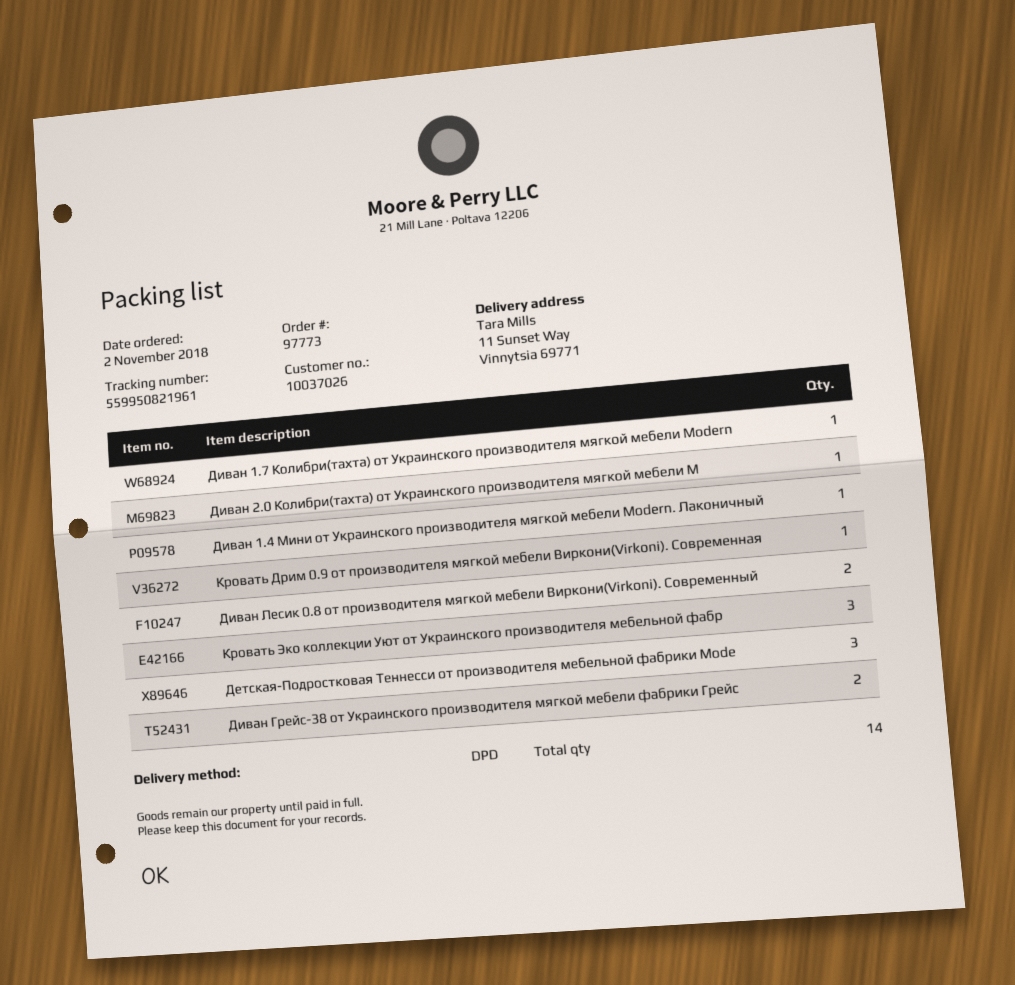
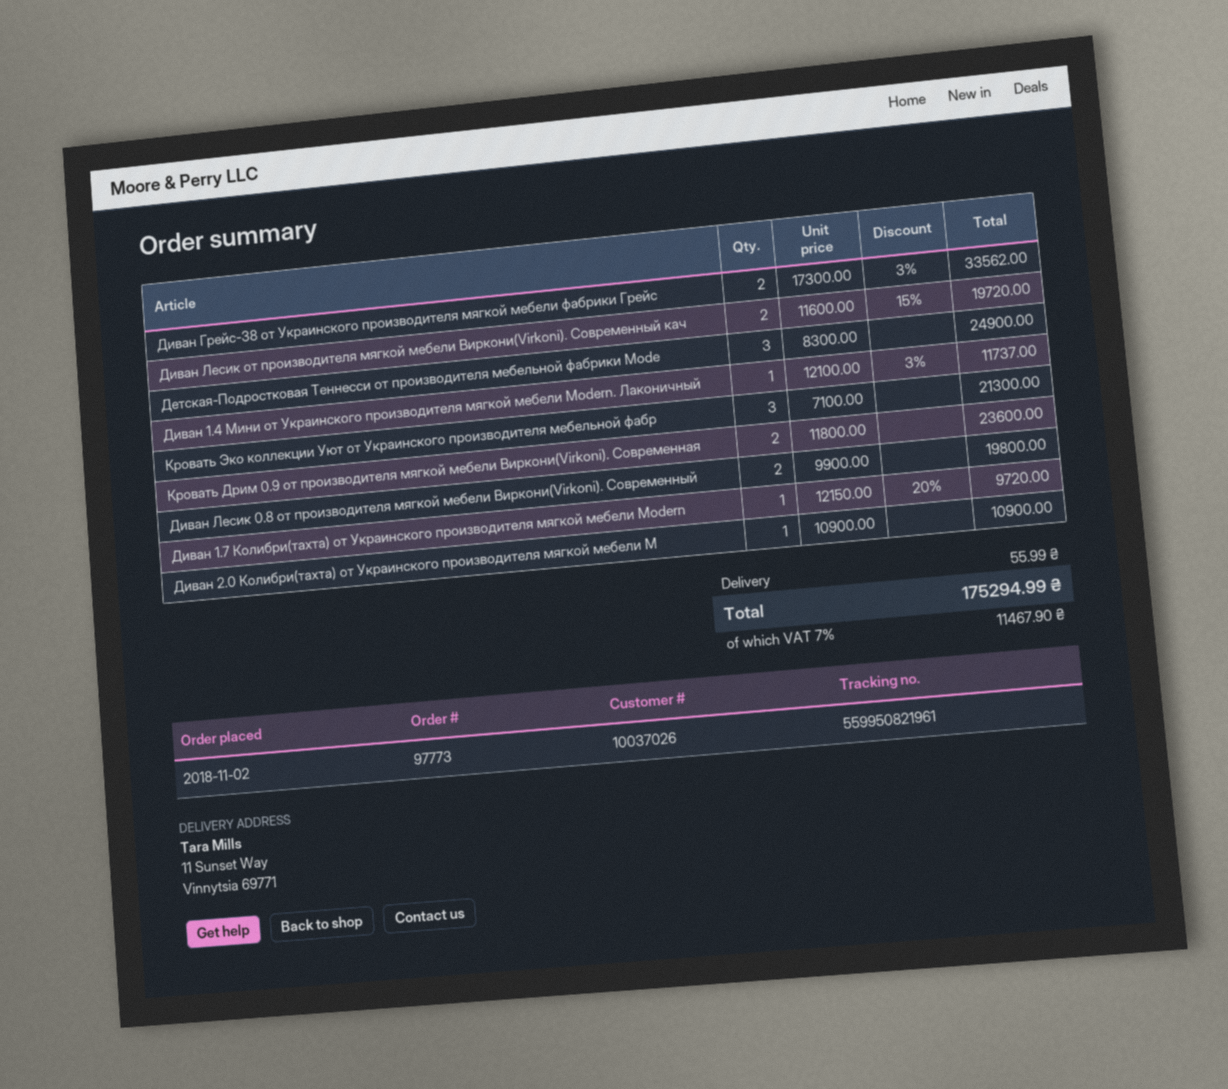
Кровать Дрим 0.9 от производителя мягкой мебели Виркони(Virkoni). Современная: 1 -> 2
Диван Лесик от производителя мягкой мебели Виркони(Virkoni). Современный кач: none -> 2

